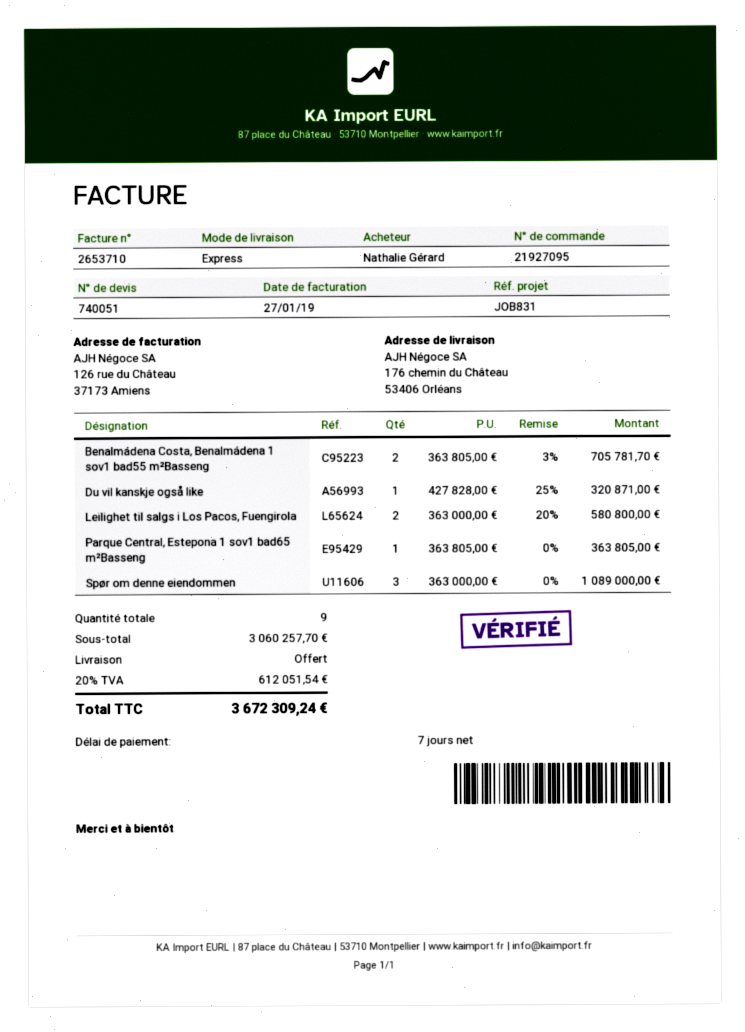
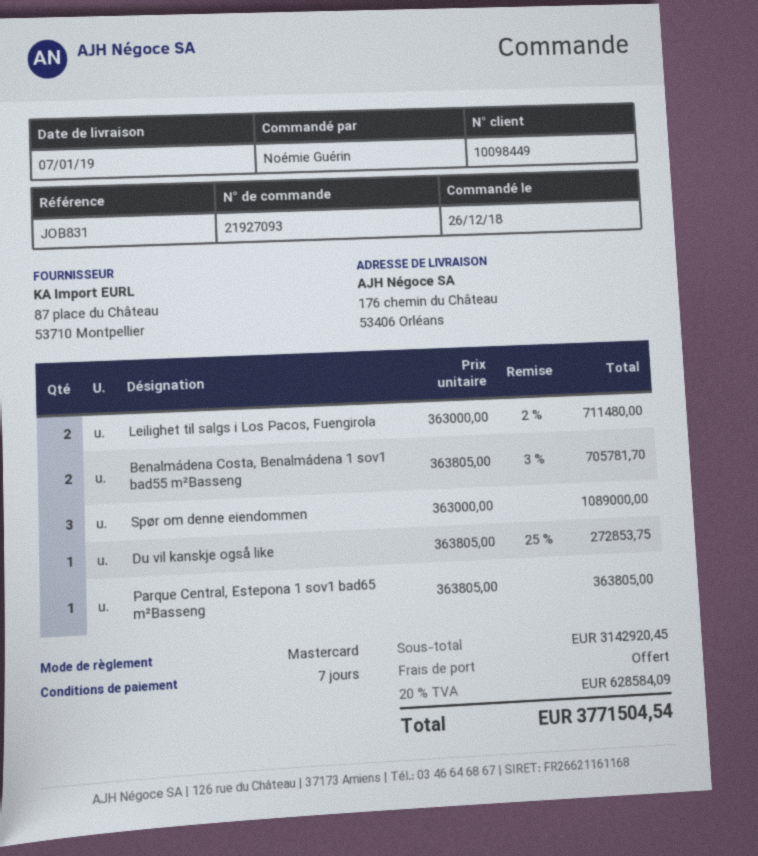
order number: 21927095 -> 21927093
ordered by: Nathalie Gérard -> Noémie Guérin
Du vil kanskje også like: 1 x 427828.00 - 25% = 320871.00 -> 1 x 363805.00 - 25% = 272853.75
Leilighet til salgs i Los Pacos, Fuengirola: 2 x 363000.00 - 20% = 580800.00 -> 2 x 363000.00 - 2% = 711480.00
subtotal: 3060257.70 -> 3142920.45
tax: 20% = 612051.54 -> 20% = 628584.09
total: 3672309.24 -> 3771504.54

